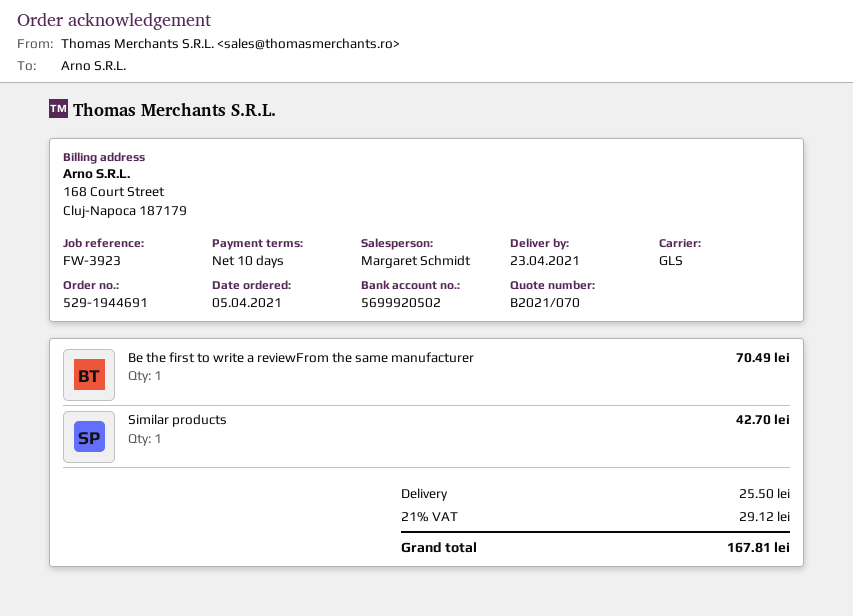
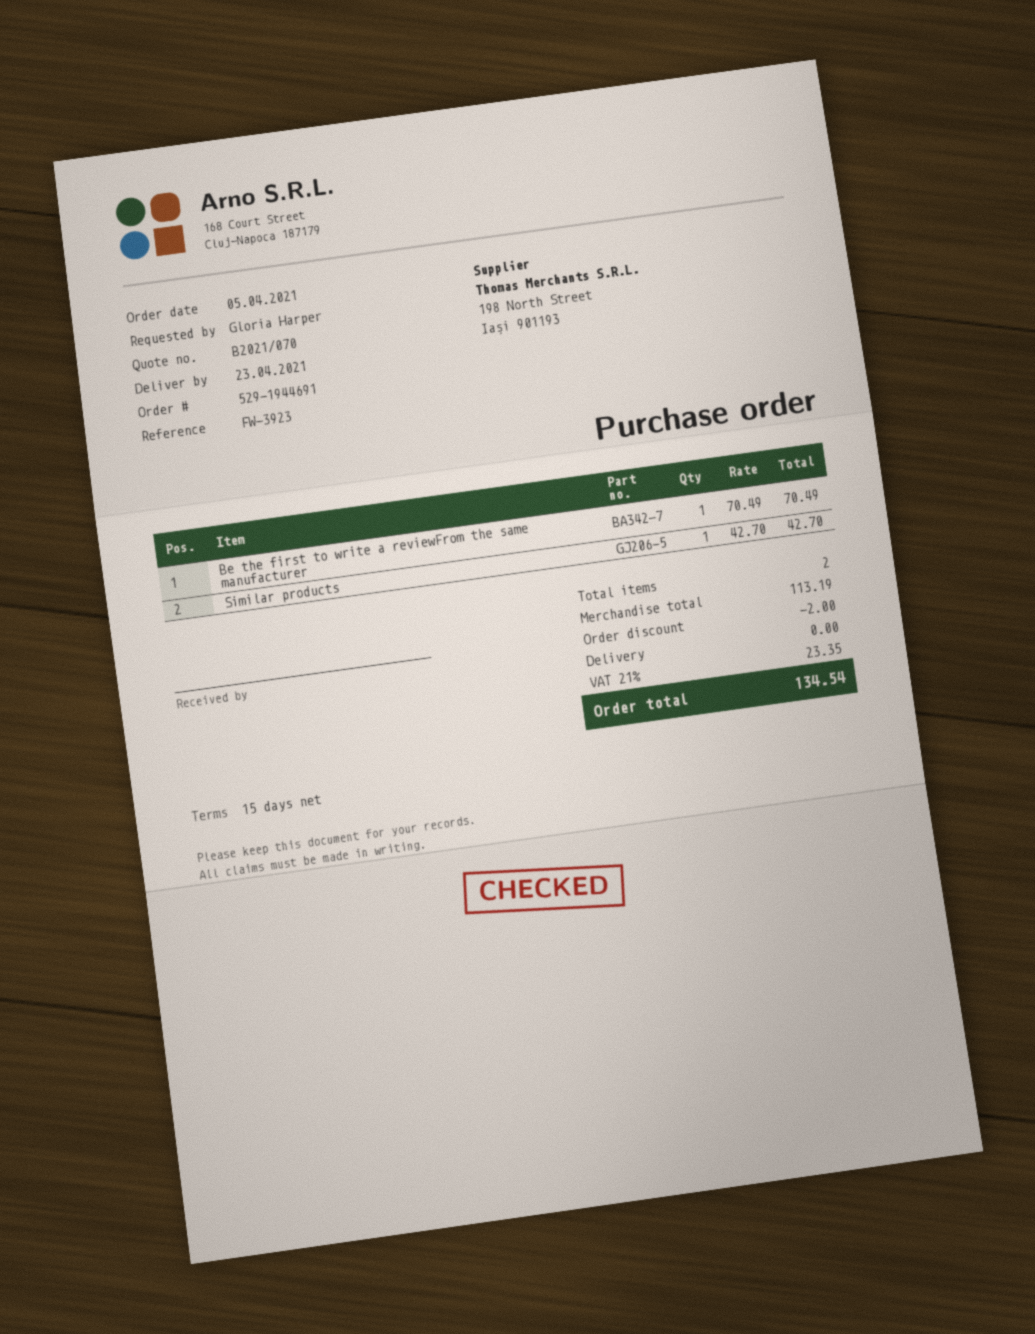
payment terms: 10 days -> 15 days
discount: none -> 2.00
shipping: 25.50 -> 0.00
tax: 21% = 29.12 -> 21% = 23.35
total: 167.81 -> 134.54

